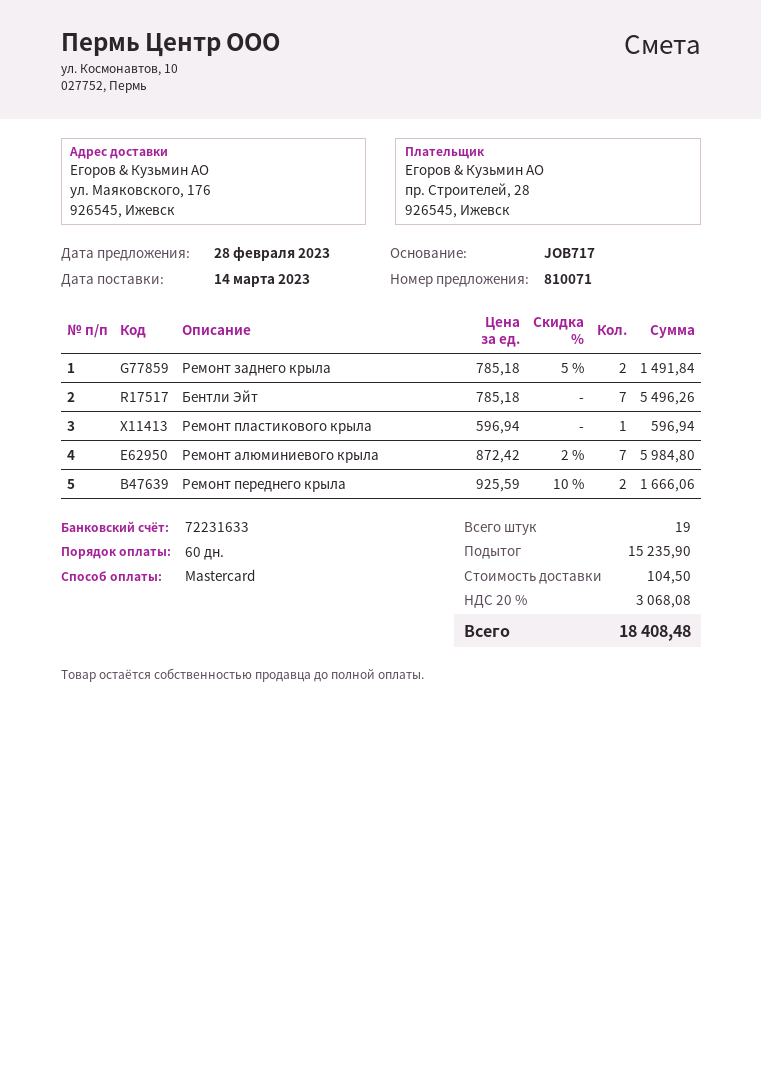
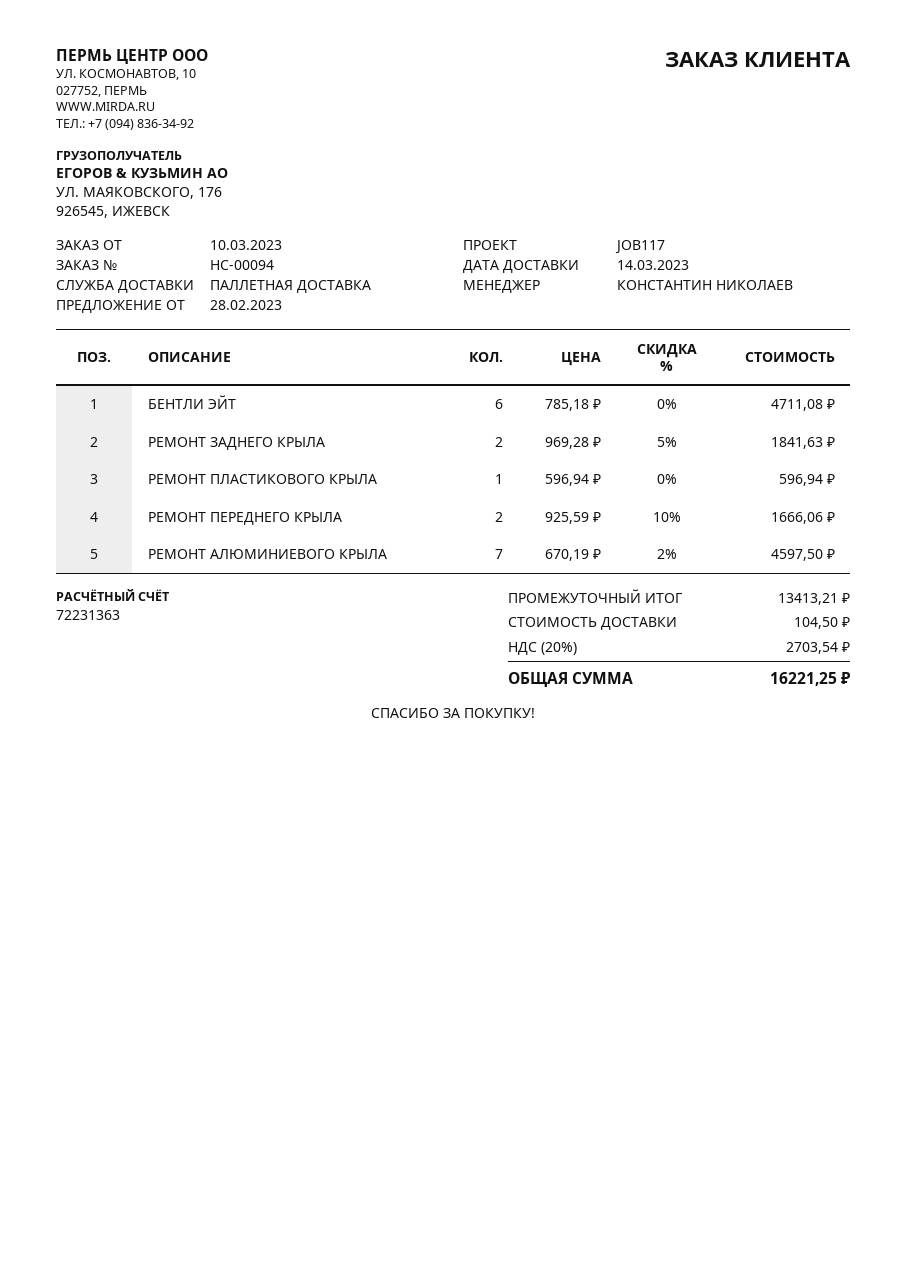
reference: JOB717 -> JOB117
bank account: 72231633 -> 72231363
Ремонт заднего крыла: 2 x 785.18 - 5% = 1491.84 -> 2 x 969.28 - 5% = 1841.63
Бентли Эйт: 7 x 785.18 = 5496.26 -> 6 x 785.18 = 4711.08
Ремонт алюминиевого крыла: 7 x 872.42 - 2% = 5984.80 -> 7 x 670.19 - 2% = 4597.50
subtotal: 15235.90 -> 13413.21
tax: 20% = 3068.08 -> 20% = 2703.54
total: 18408.48 -> 16221.25

